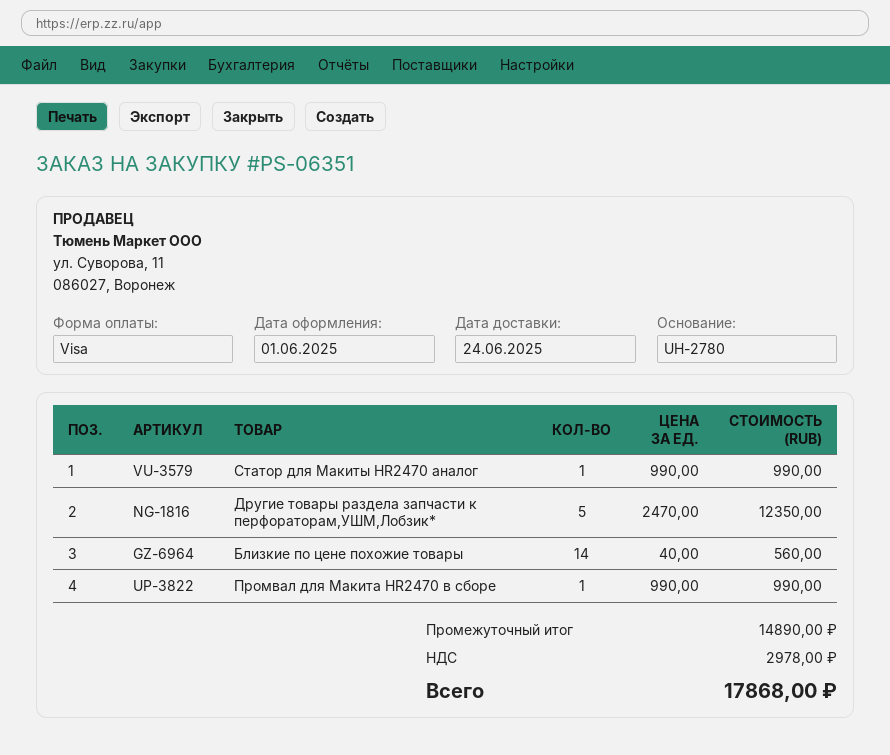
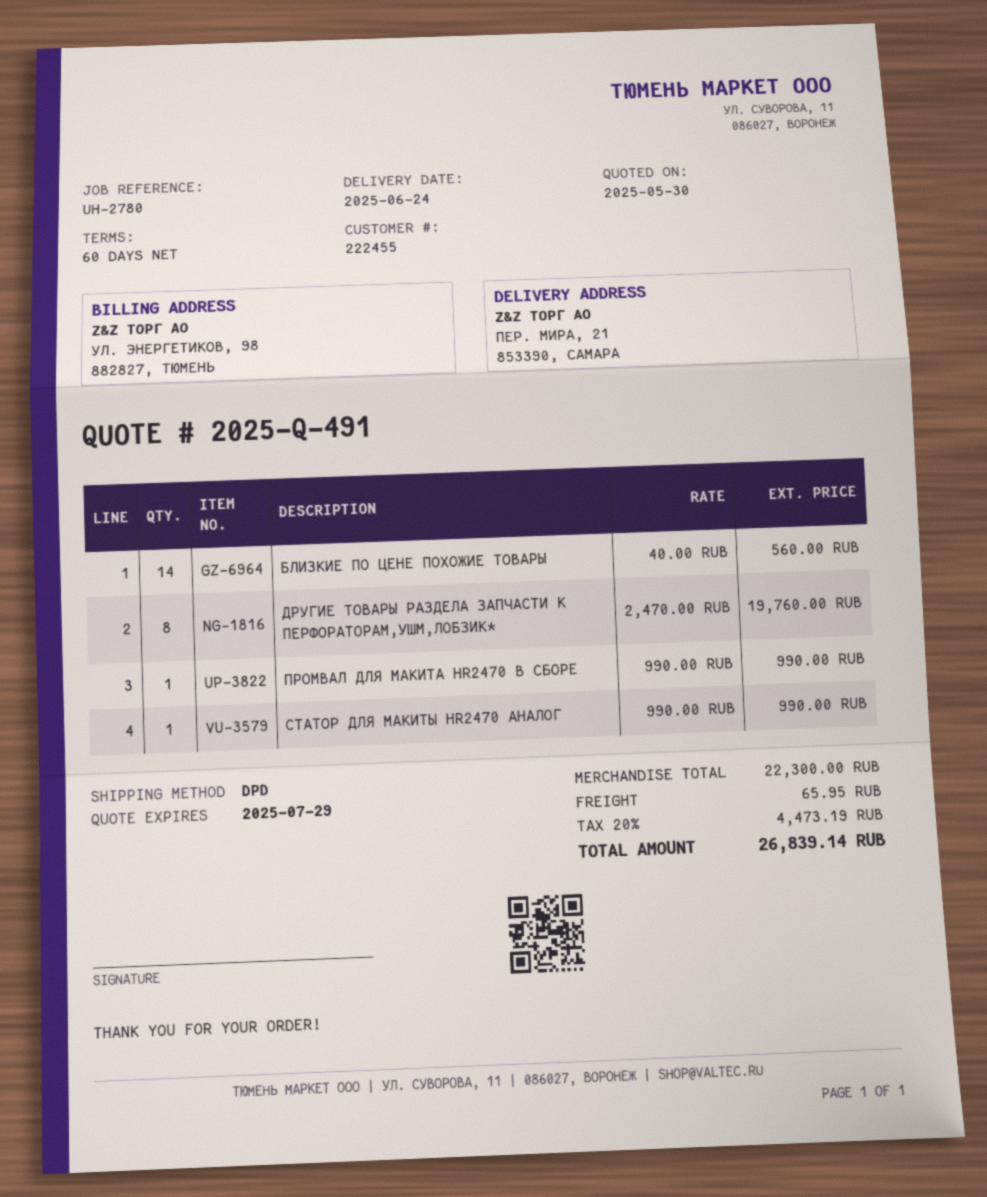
Другие товары раздела запчасти к перфораторам,УШМ,Лобзик*: 5 x 2470.00 = 12350.00 -> 8 x 2470.00 = 19760.00
subtotal: 14890.00 -> 22300.00
shipping: none -> 65.95
tax: 2978.00 -> 4473.19
total: 17868.00 -> 26839.14

